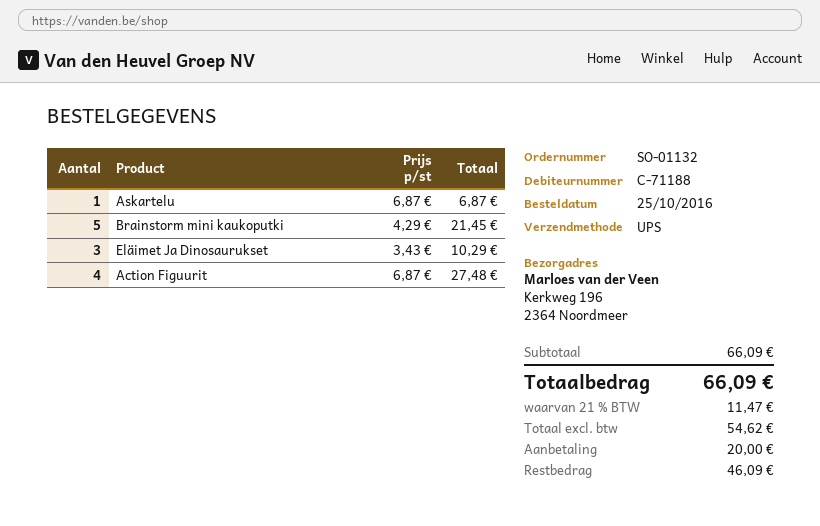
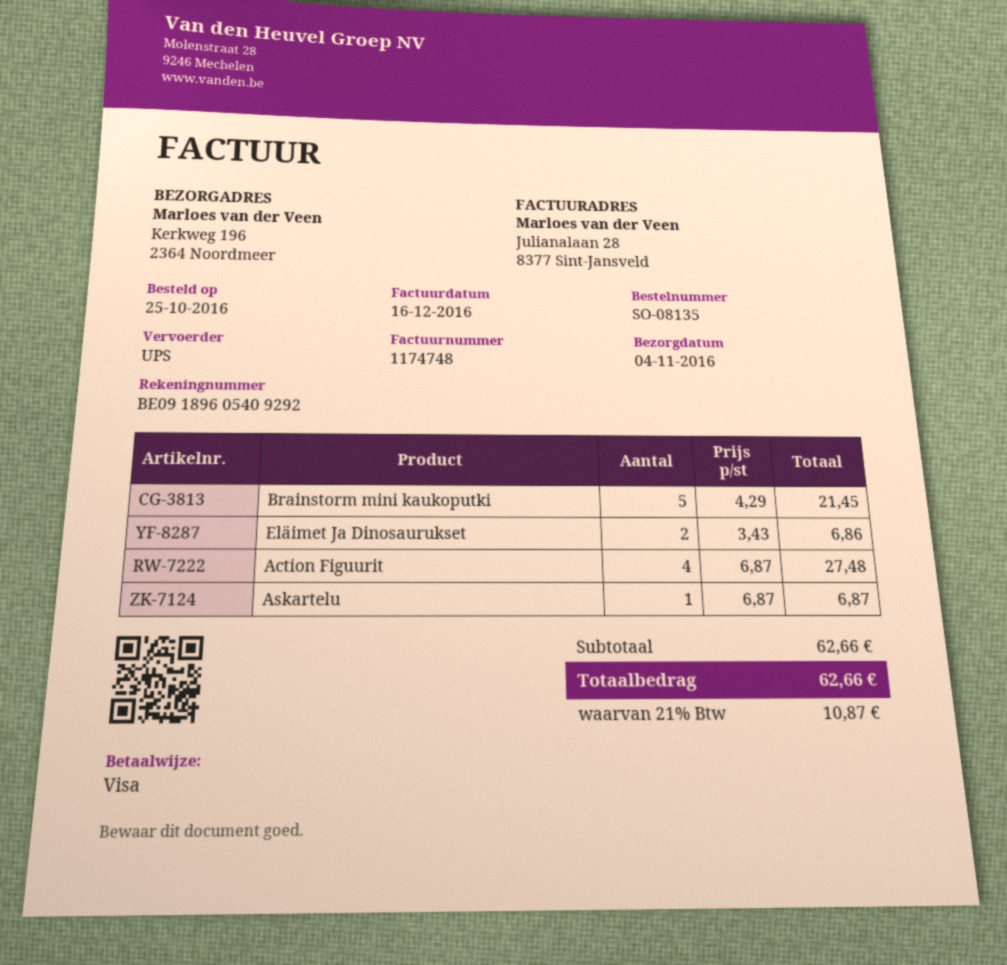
order number: SO-01132 -> SO-08135
Eläimet Ja Dinosaurukset: 3 x 3.43 = 10.29 -> 2 x 3.43 = 6.86
subtotal: 66.09 -> 62.66
tax: 21% = 11.47 -> 21% = 10.87
total: 66.09 -> 62.66

